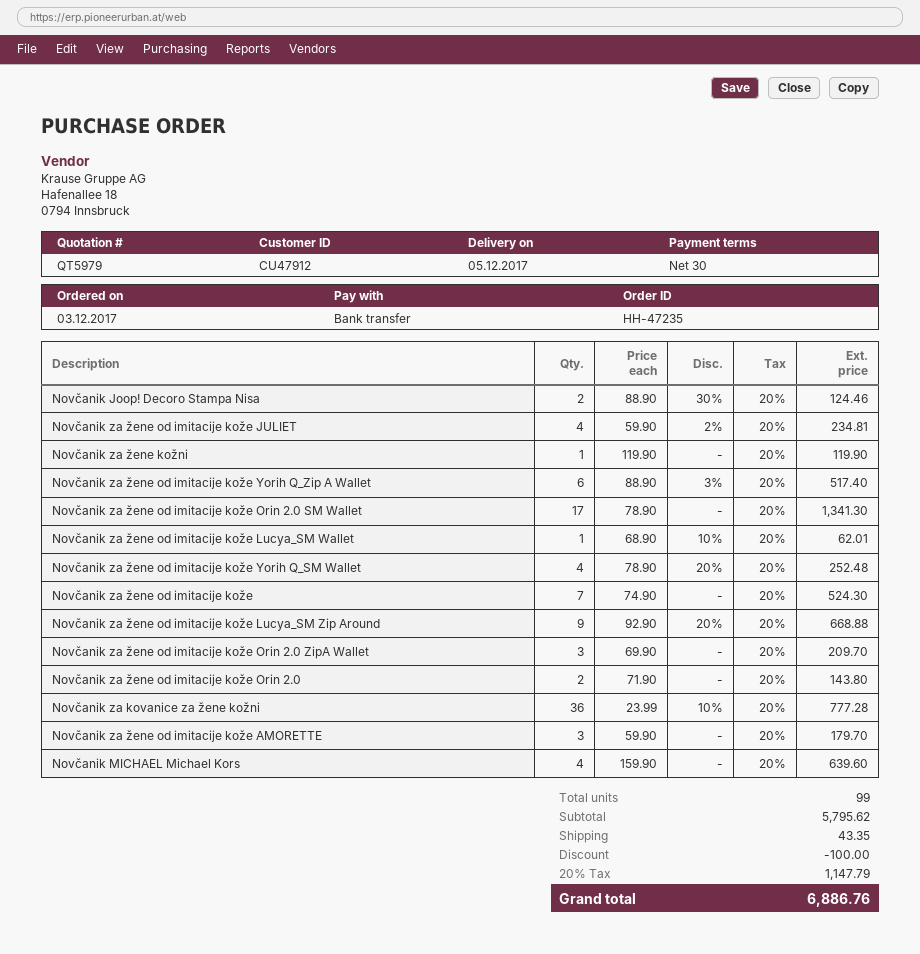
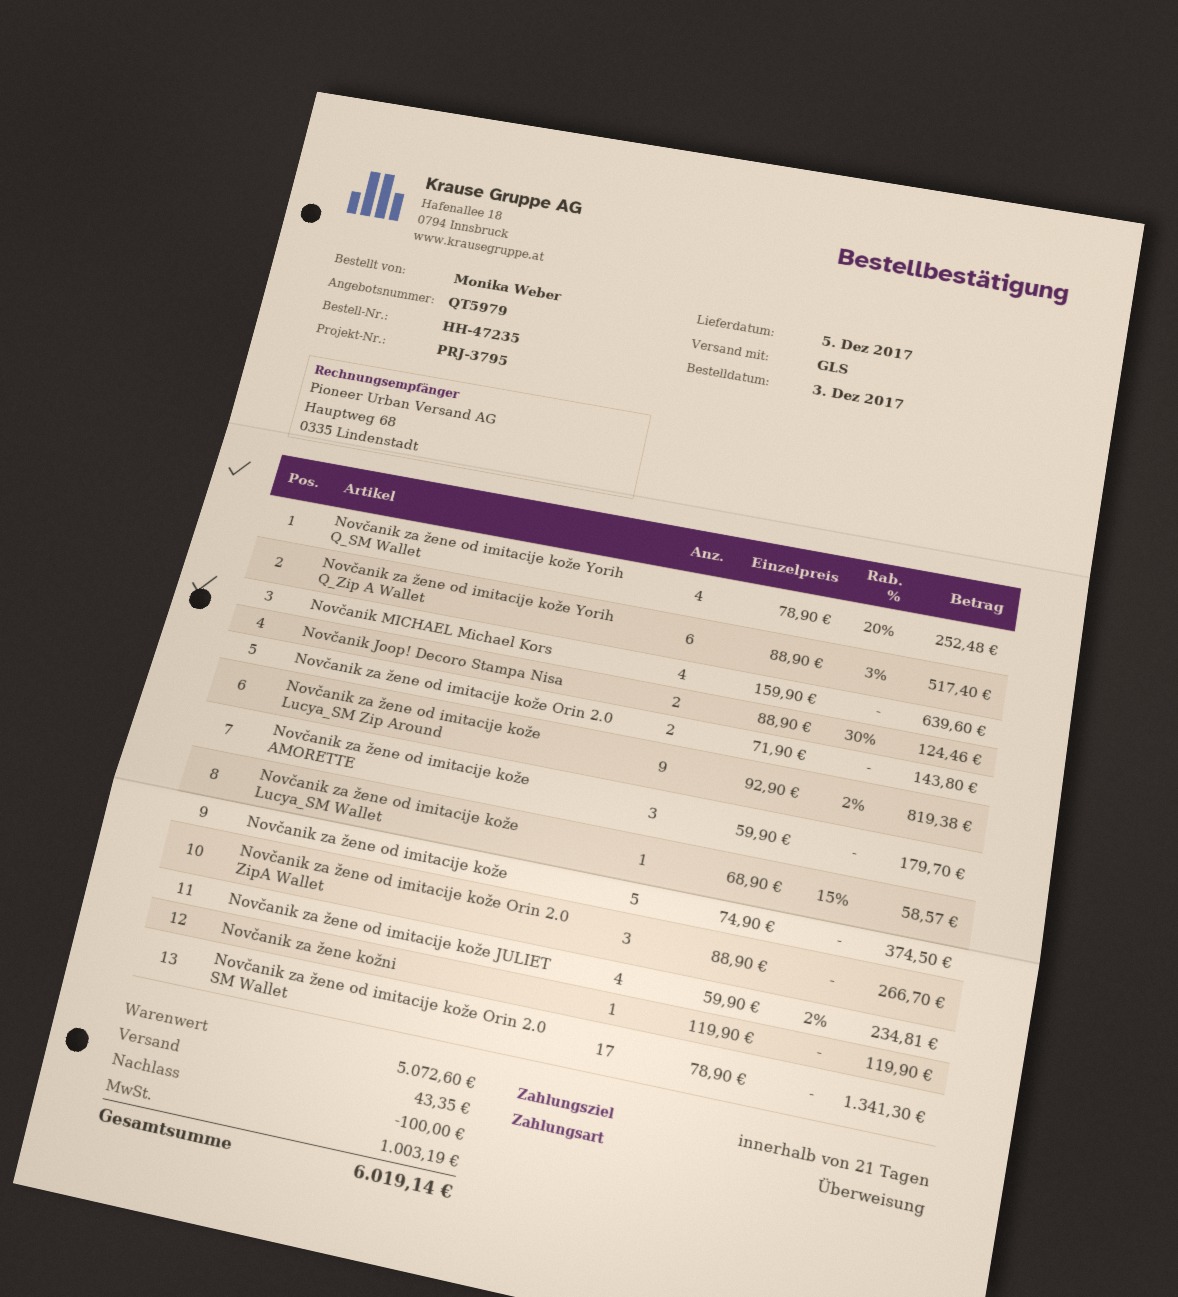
payment terms: 30 days -> 21 days
Novčanik za žene od imitacije kože Lucya_SM Wallet: 1 x 68.90 - 10% = 62.01 -> 1 x 68.90 - 15% = 58.57
Novčanik za žene od imitacije kože: 7 x 74.90 = 524.30 -> 5 x 74.90 = 374.50
Novčanik za žene od imitacije kože Lucya_SM Zip Around: 9 x 92.90 - 20% = 668.88 -> 9 x 92.90 - 2% = 819.38
Novčanik za žene od imitacije kože Orin 2.0 ZipA Wallet: 3 x 69.90 = 209.70 -> 3 x 88.90 = 266.70
Novčanik za kovanice za žene kožni: 36 x 23.99 - 10% = 777.28 -> none
subtotal: 5795.62 -> 5072.60
tax: 1147.79 -> 1003.19
total: 6886.76 -> 6019.14

